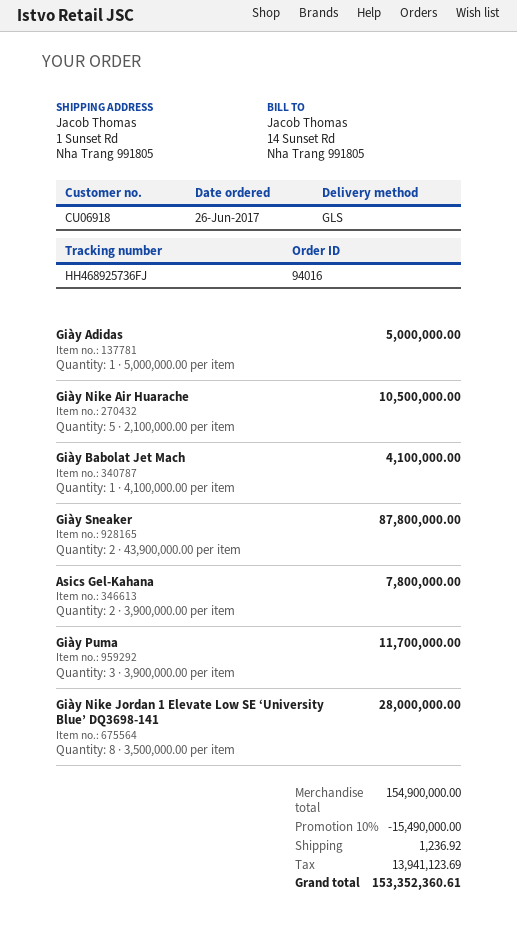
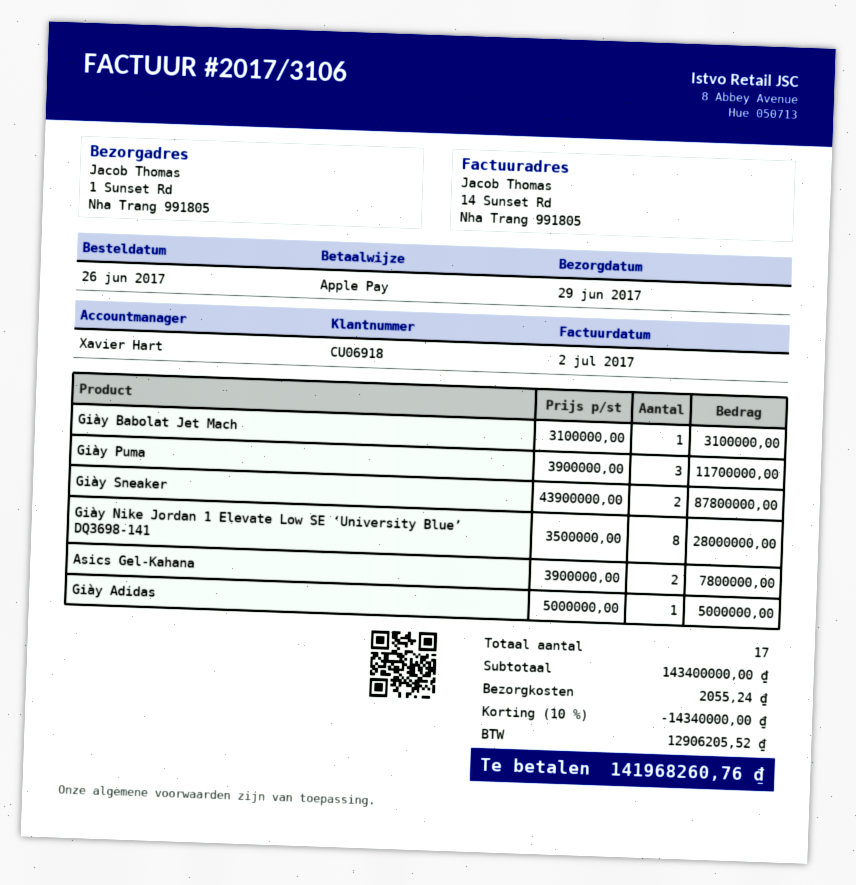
Giày Nike Air Huarache: 5 x 2100000.00 = 10500000.00 -> none
Giày Babolat Jet Mach: 1 x 4100000.00 = 4100000.00 -> 1 x 3100000.00 = 3100000.00
subtotal: 154900000.00 -> 143400000.00
discount: 10% = 15490000.00 -> 10% = 14340000.00
shipping: 1236.92 -> 2055.24
tax: 13941123.69 -> 12906205.52
total: 153352360.61 -> 141968260.76

